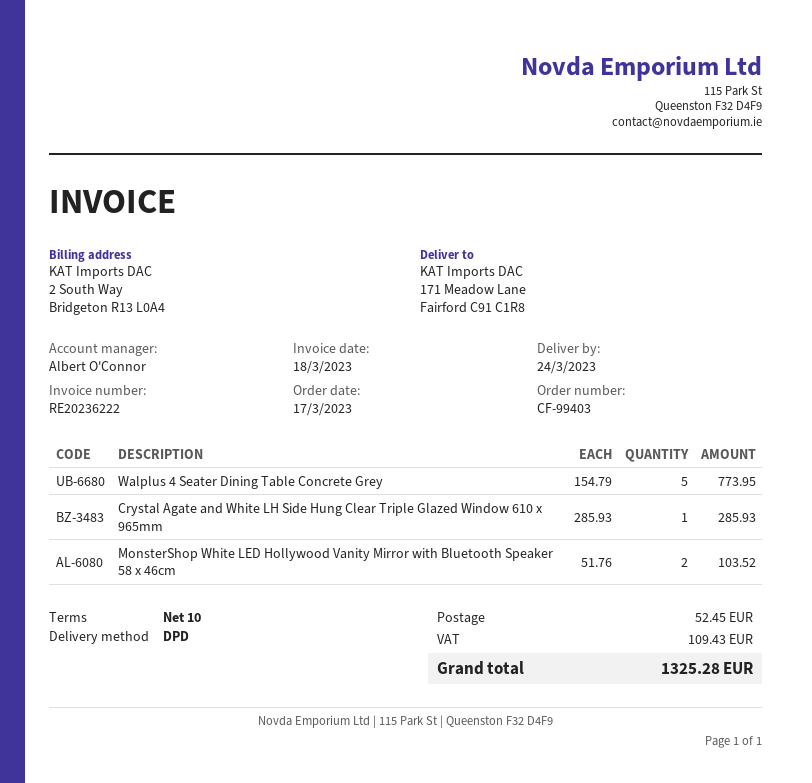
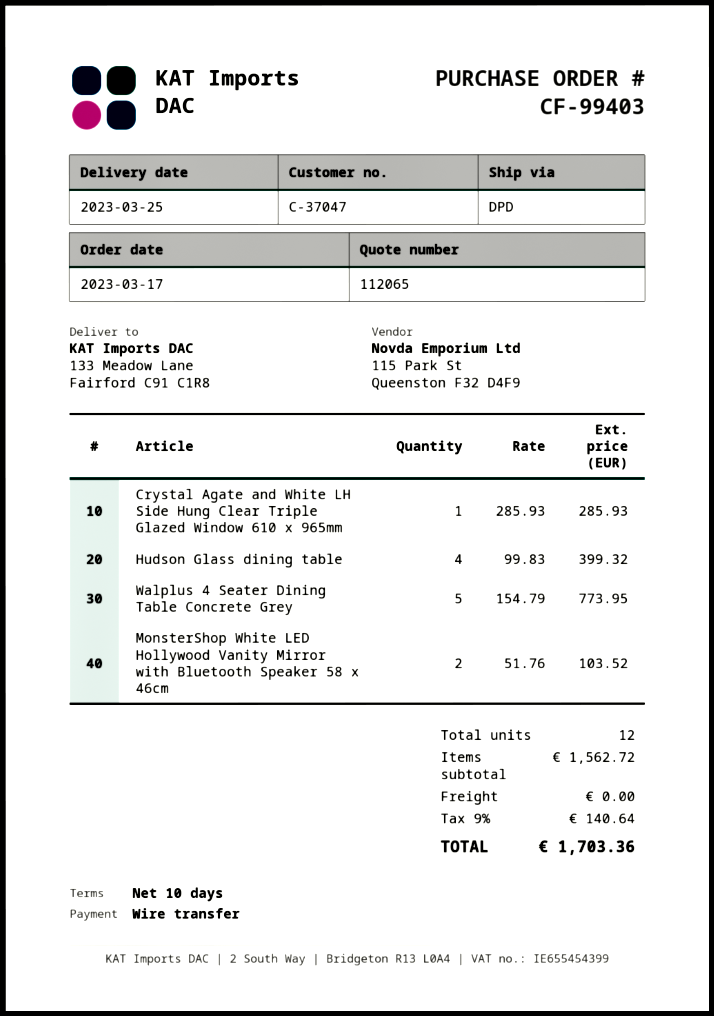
delivery date: 2023-03-24 -> 2023-03-25
ship to: 171 Meadow Lane, Fairford C91 C1R8 -> 133 Meadow Lane, Fairford C91 C1R8
Hudson Glass dining table: none -> 4 x 99.83 = 399.32
shipping: 52.45 -> 0.00
tax: 109.43 -> 140.64
total: 1325.28 -> 1703.36

